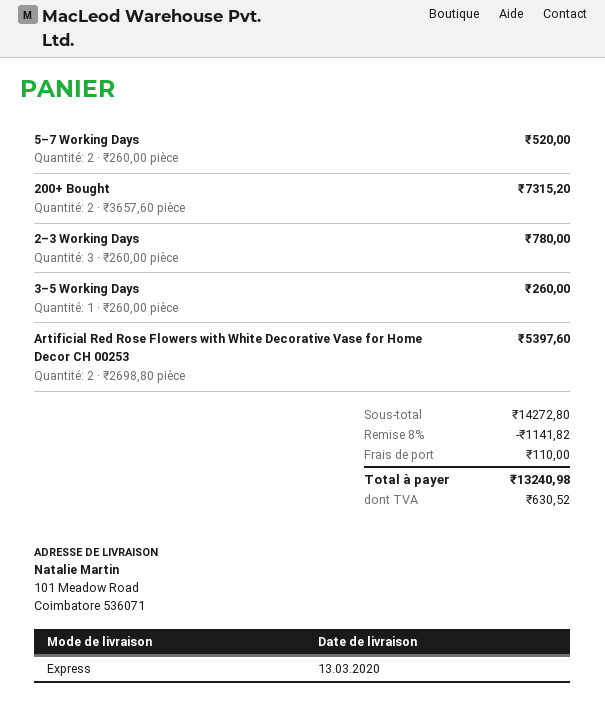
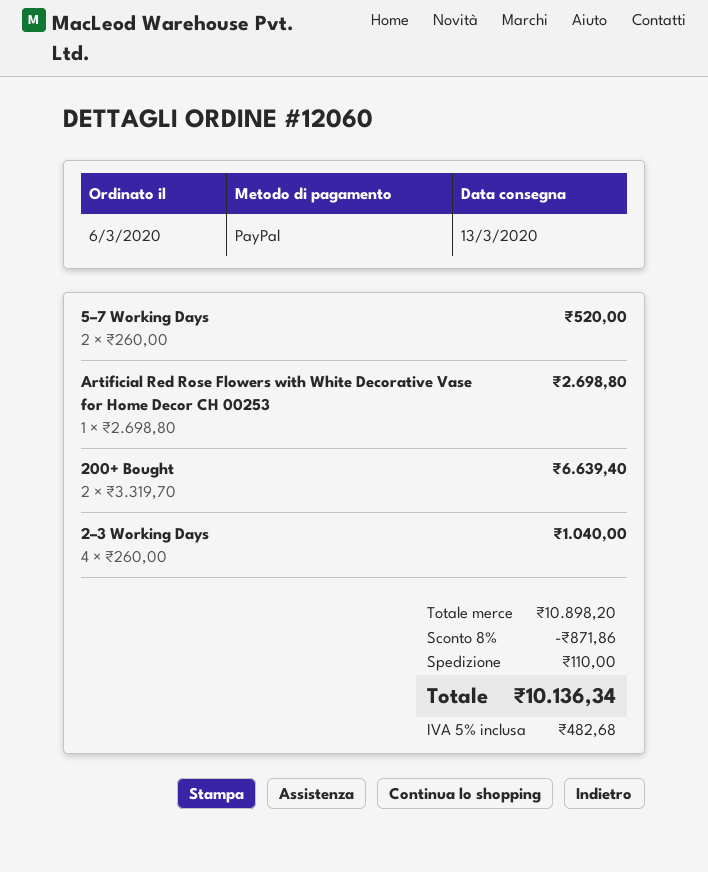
200+ Bought: 2 x 3657.60 = 7315.20 -> 2 x 3319.70 = 6639.40
2–3 Working Days: 3 x 260.00 = 780.00 -> 4 x 260.00 = 1040.00
3–5 Working Days: 1 x 260.00 = 260.00 -> none
Artificial Red Rose Flowers with White Decorative Vase for Home Decor CH 00253: 2 x 2698.80 = 5397.60 -> 1 x 2698.80 = 2698.80
subtotal: 14272.80 -> 10898.20
discount: 8% = 1141.82 -> 8% = 871.86
tax: 630.52 -> 482.68
total: 13240.98 -> 10136.34

